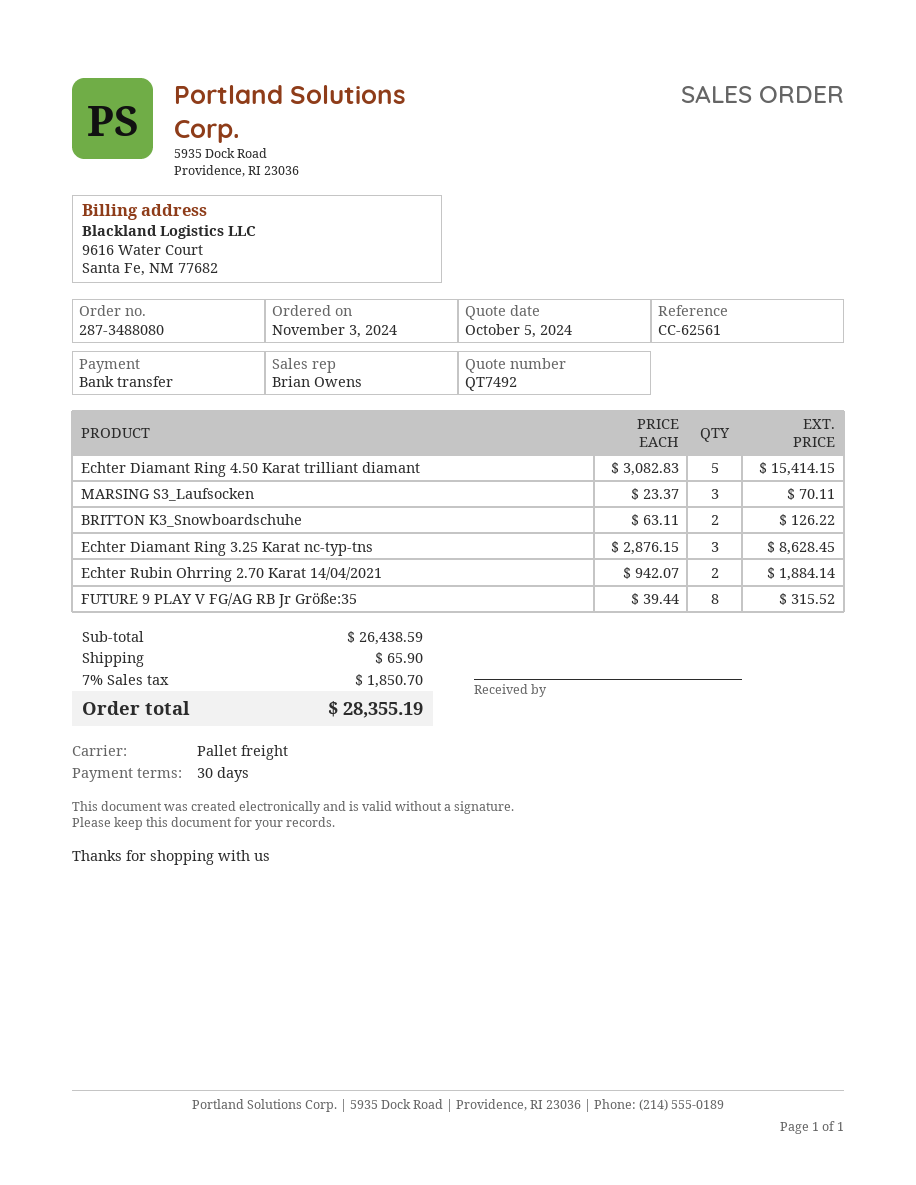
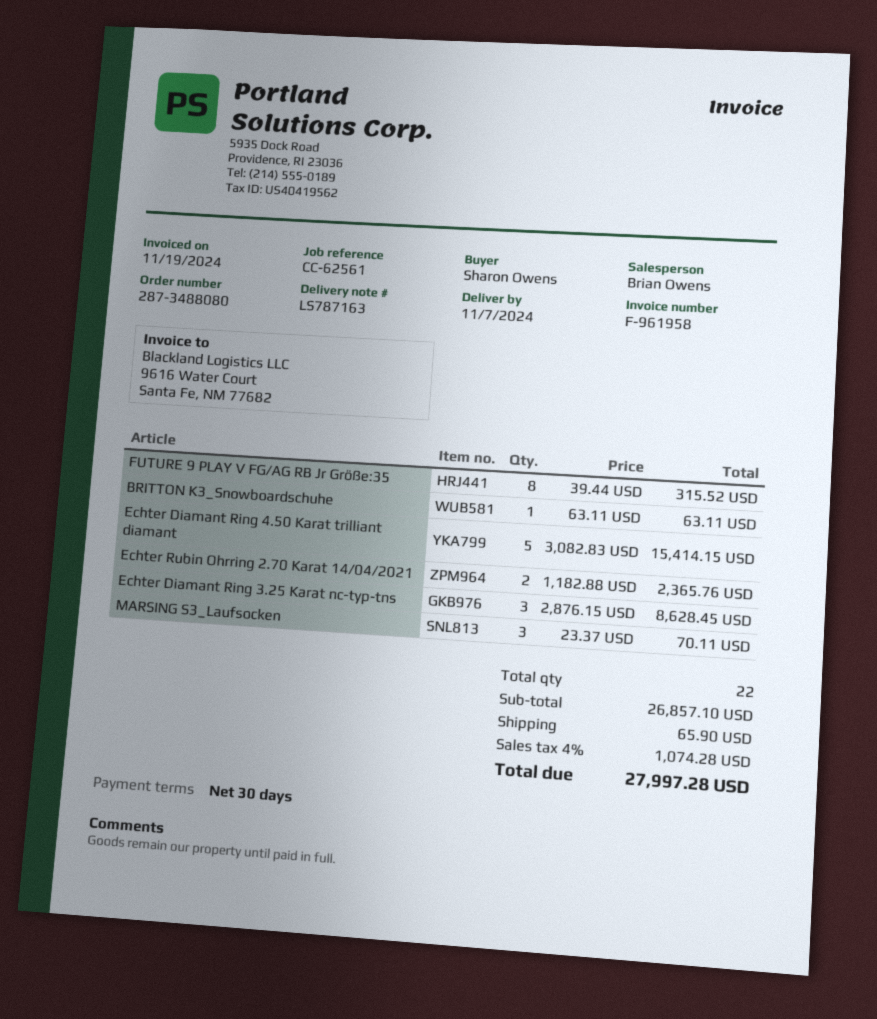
BRITTON K3_Snowboardschuhe: 2 x 63.11 = 126.22 -> 1 x 63.11 = 63.11
Echter Rubin Ohrring 2.70 Karat 14/04/2021: 2 x 942.07 = 1884.14 -> 2 x 1182.88 = 2365.76
subtotal: 26438.59 -> 26857.10
tax: 7% = 1850.70 -> 4% = 1074.28
total: 28355.19 -> 27997.28

